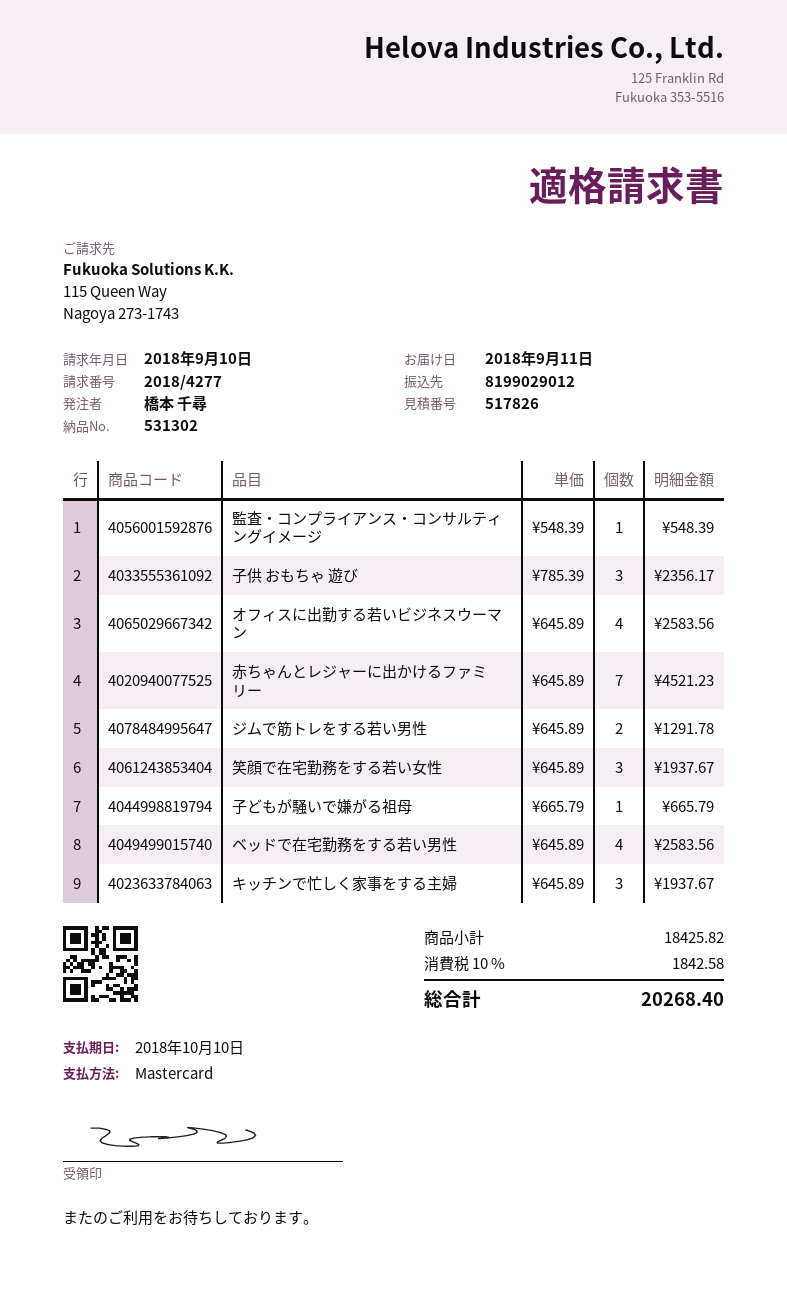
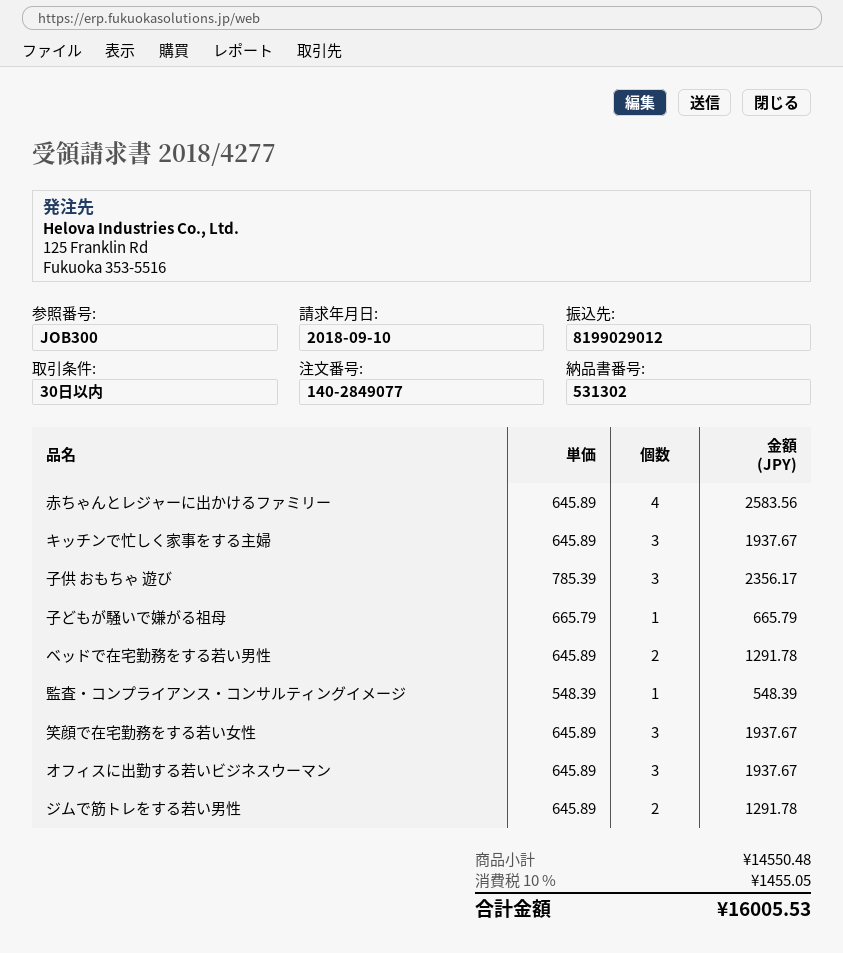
オフィスに出勤する若いビジネスウーマン: 4 x 645.89 = 2583.56 -> 3 x 645.89 = 1937.67
赤ちゃんとレジャーに出かけるファミリー: 7 x 645.89 = 4521.23 -> 4 x 645.89 = 2583.56
ベッドで在宅勤務をする若い男性: 4 x 645.89 = 2583.56 -> 2 x 645.89 = 1291.78
subtotal: 18425.82 -> 14550.48
tax: 10% = 1842.58 -> 10% = 1455.05
total: 20268.40 -> 16005.53

